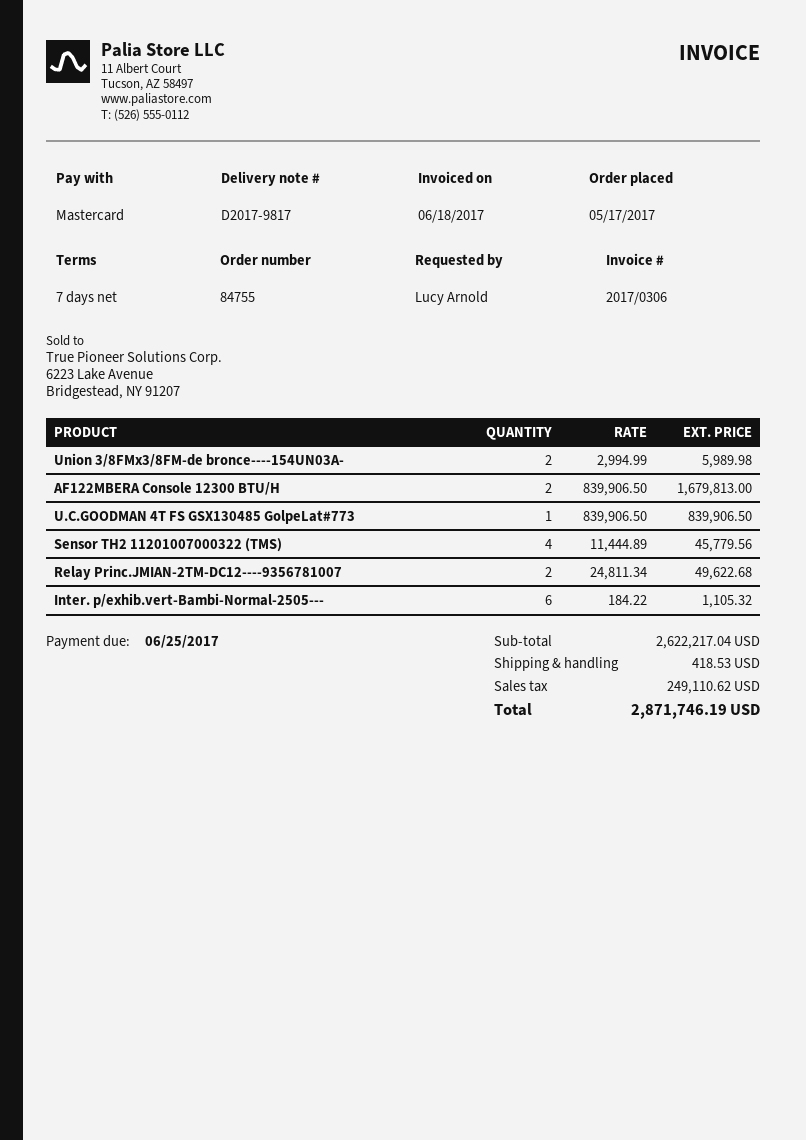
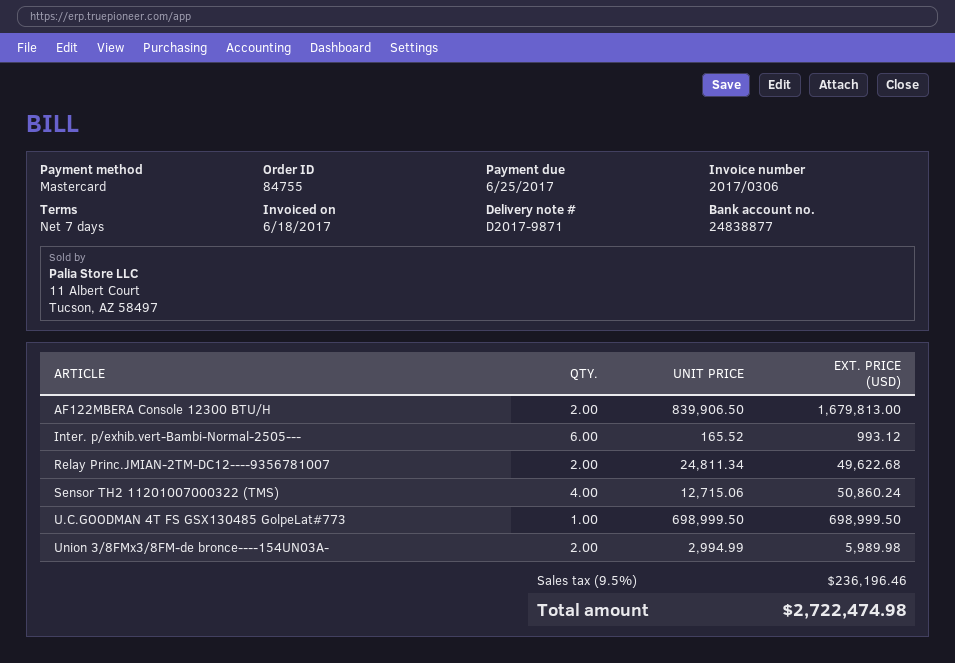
delivery note number: D2017-9817 -> D2017-9871
U.C.GOODMAN 4T FS GSX130485 GolpeLat#773: 1 x 839906.50 = 839906.50 -> 1 x 698999.50 = 698999.50
Sensor TH2 11201007000322 (TMS): 4 x 11444.89 = 45779.56 -> 4 x 12715.06 = 50860.24
Inter. p/exhib.vert-Bambi-Normal-2505---: 6 x 184.22 = 1105.32 -> 6 x 165.52 = 993.12
shipping: 418.53 -> none
tax: 249110.62 -> 236196.46
total: 2871746.19 -> 2722474.98

